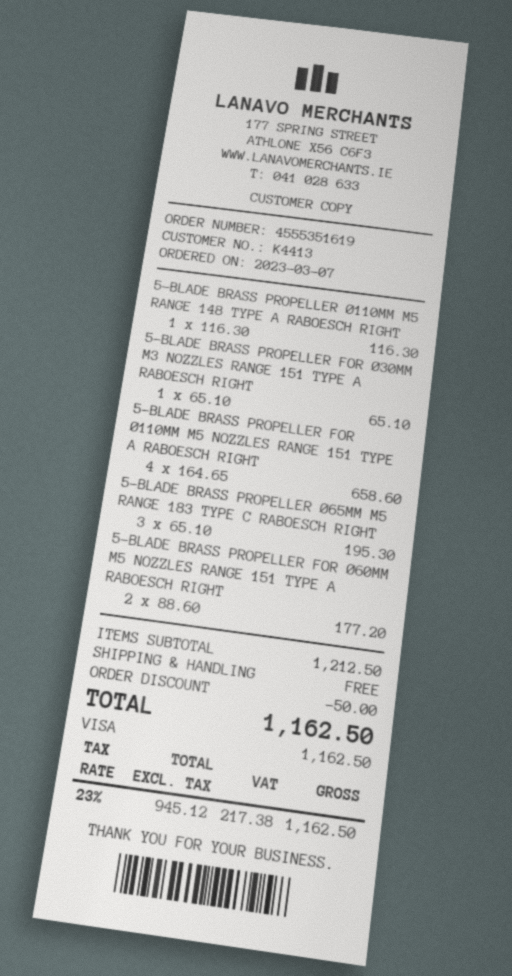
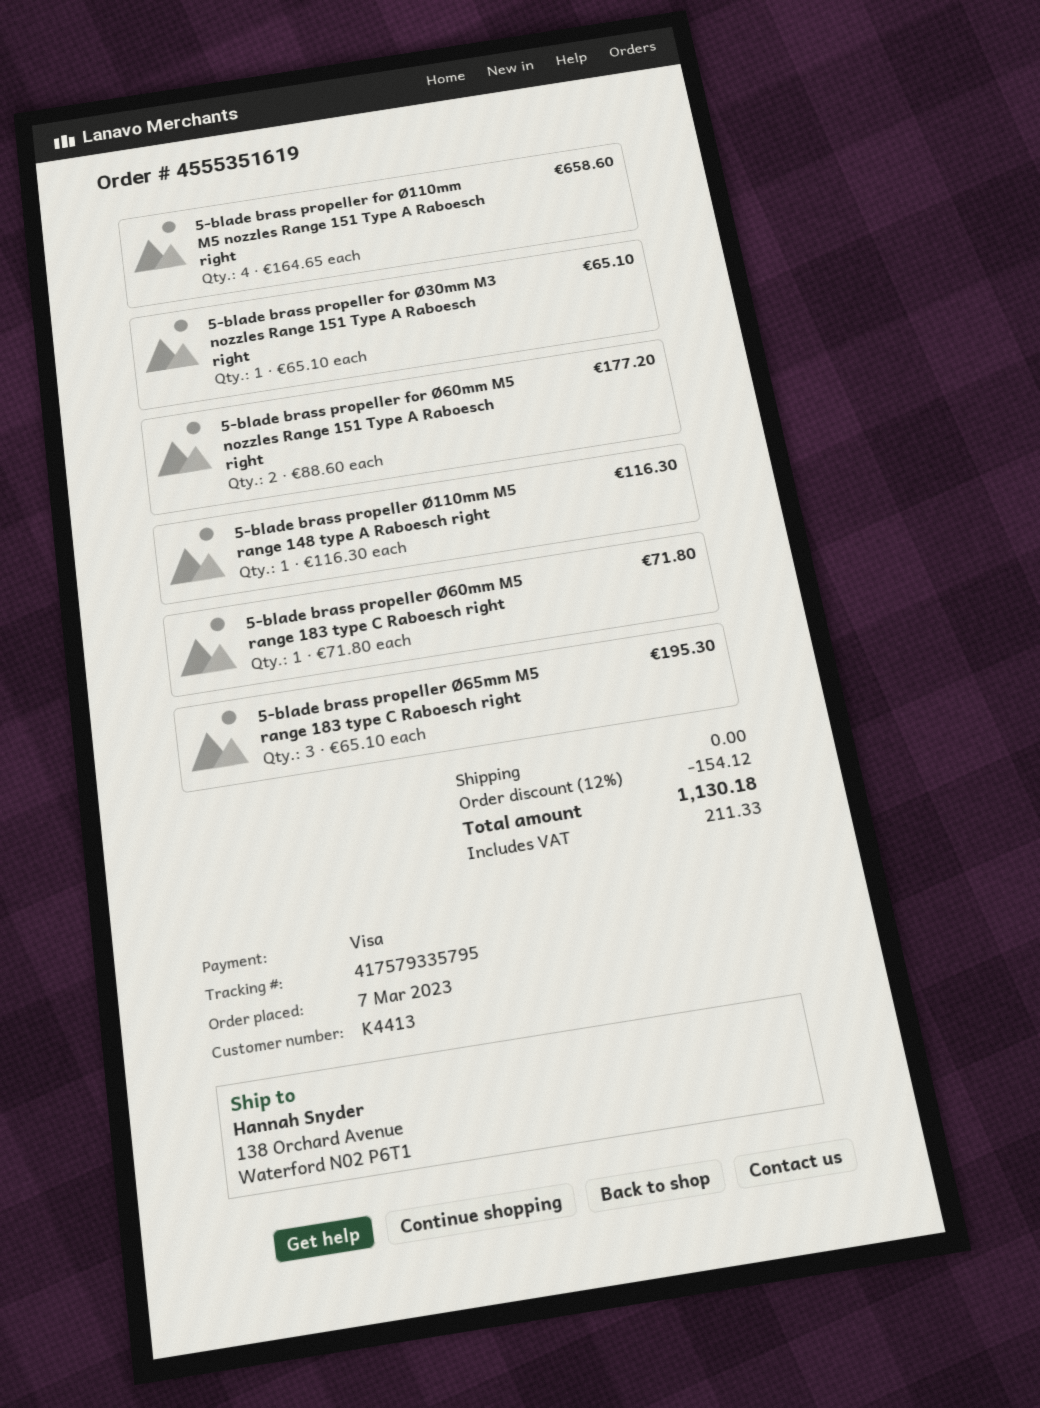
5-blade brass propeller Ø60mm M5 range 183 type C Raboesch right: none -> 1 x 71.80 = 71.80
discount: 50.00 -> 154.12
tax: 217.38 -> 211.33
total: 1162.50 -> 1130.18

